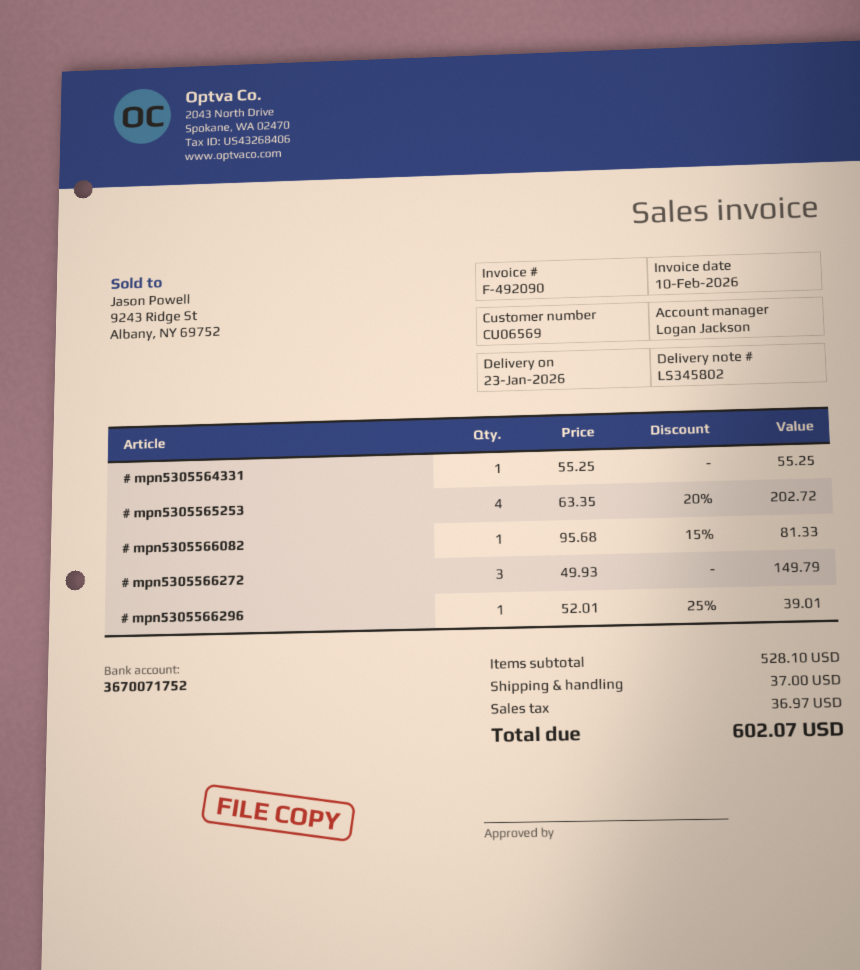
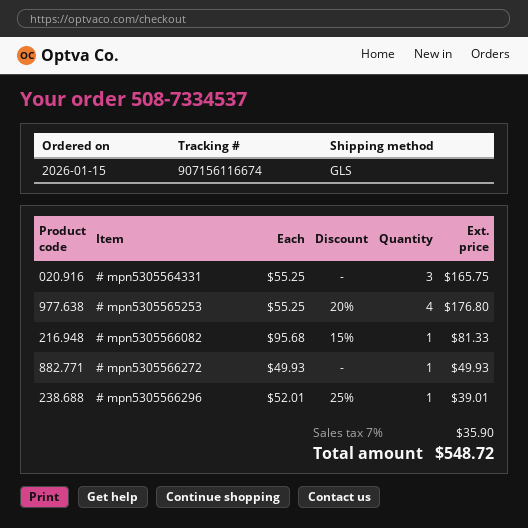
# mpn5305564331: 1 x 55.25 = 55.25 -> 3 x 55.25 = 165.75
# mpn5305565253: 4 x 63.35 - 20% = 202.72 -> 4 x 55.25 - 20% = 176.80
# mpn5305566272: 3 x 49.93 = 149.79 -> 1 x 49.93 = 49.93
shipping: 37.00 -> none
tax: 36.97 -> 35.90
total: 602.07 -> 548.72

